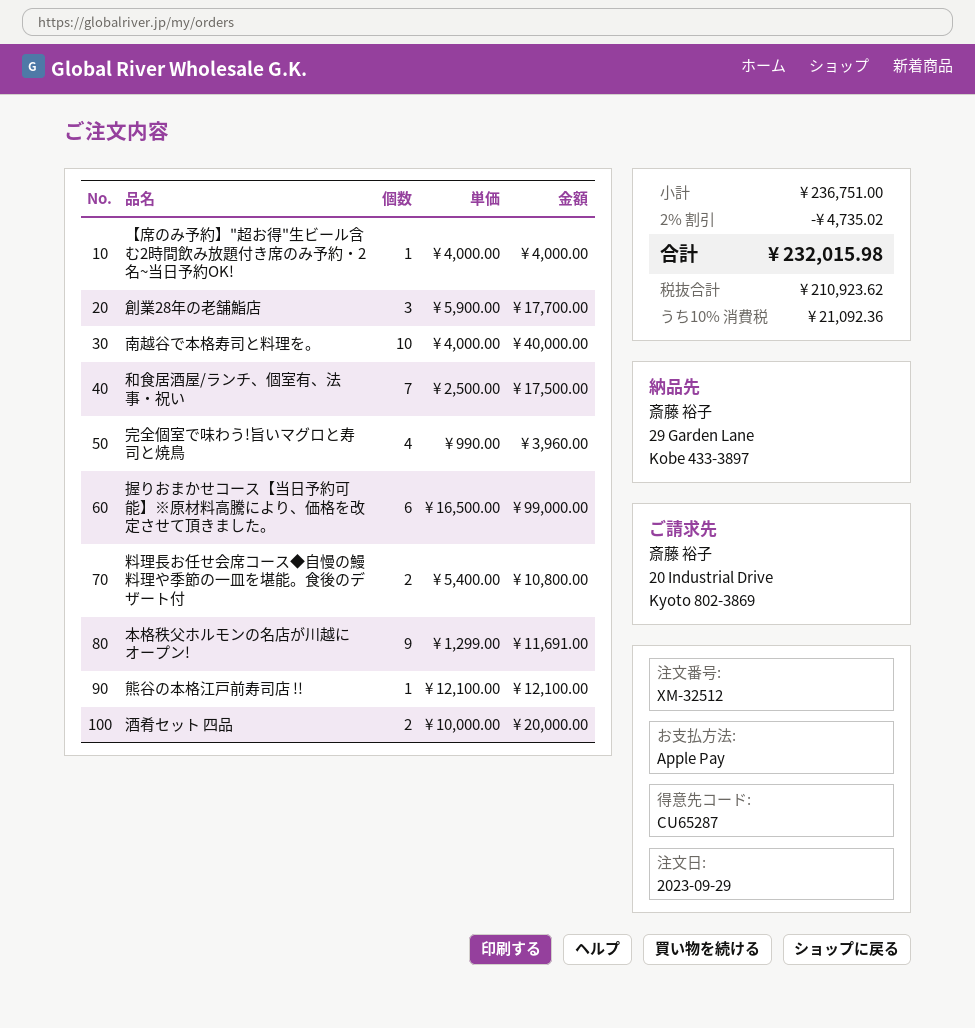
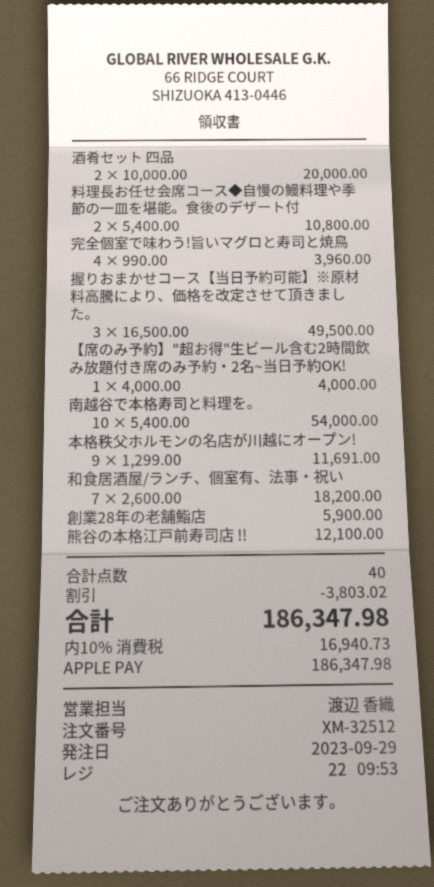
創業28年の老舗鮨店: 3 x 5900.00 = 17700.00 -> 1 x 5900.00 = 5900.00
南越谷で本格寿司と料理を。: 10 x 4000.00 = 40000.00 -> 10 x 5400.00 = 54000.00
和食居酒屋/ランチ、個室有、法事・祝い: 7 x 2500.00 = 17500.00 -> 7 x 2600.00 = 18200.00
握りおまかせコース【当日予約可能】※原材料高騰により、価格を改定させて頂きました。: 6 x 16500.00 = 99000.00 -> 3 x 16500.00 = 49500.00
discount: 4735.02 -> 3803.02
tax: 10% = 21092.36 -> 10% = 16940.73
total: 232015.98 -> 186347.98

